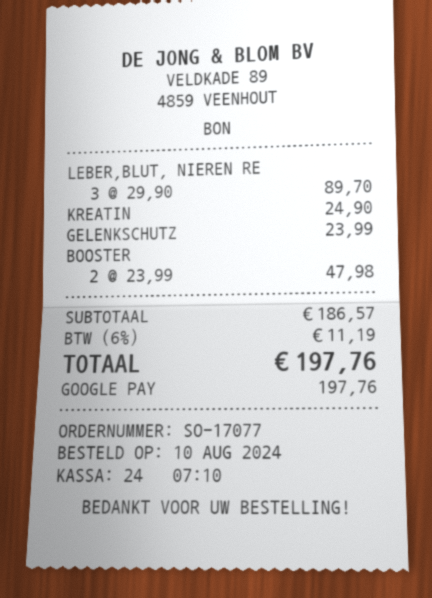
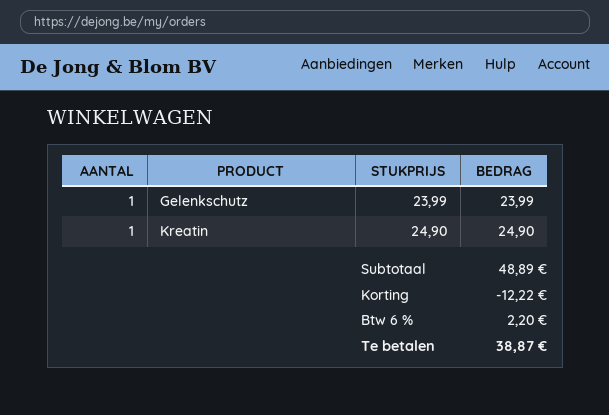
LEBER,BLUT, NIEREN RE: 3 x 29.90 = 89.70 -> none
BOOSTER: 2 x 23.99 = 47.98 -> none
subtotal: 186.57 -> 48.89
discount: none -> 12.22
tax: 6% = 11.19 -> 6% = 2.20
total: 197.76 -> 38.87

